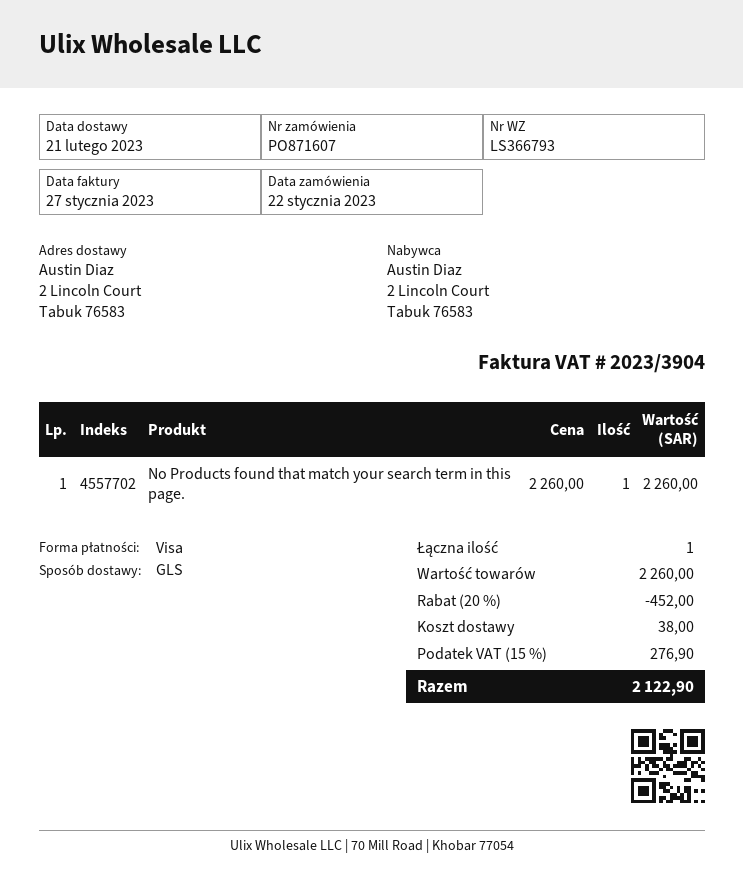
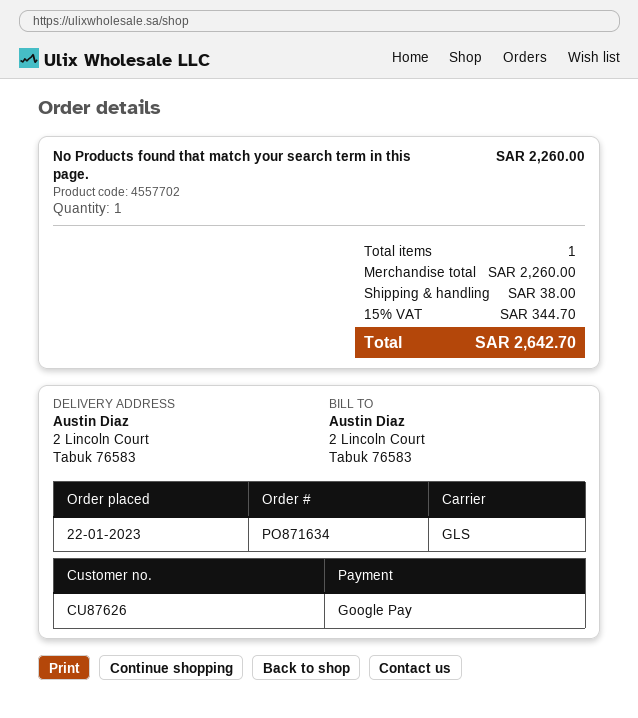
order number: PO871607 -> PO871634
payment method: Visa -> Google Pay
discount: 20% = 452.00 -> none
tax: 15% = 276.90 -> 15% = 344.70
total: 2122.90 -> 2642.70

